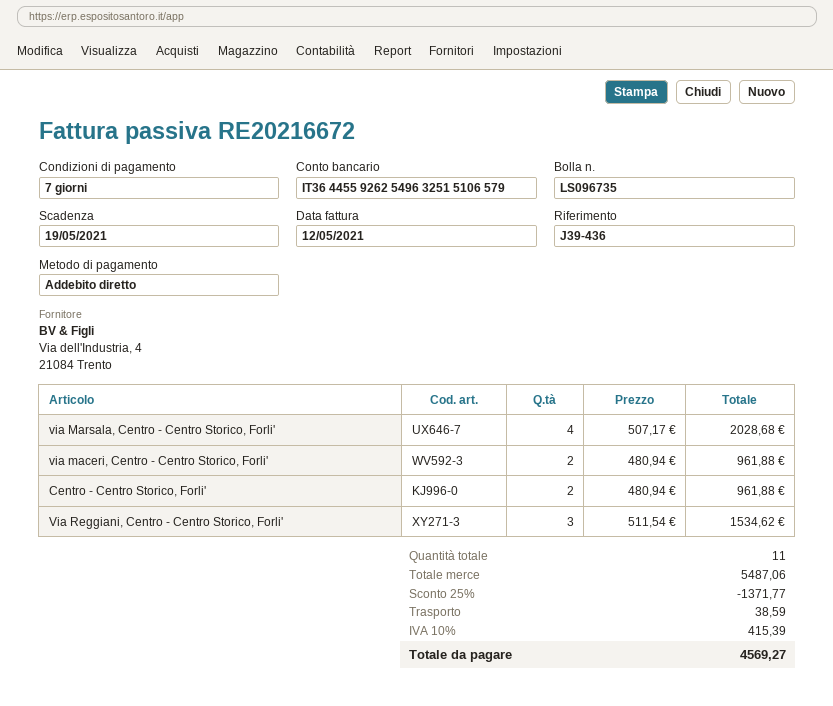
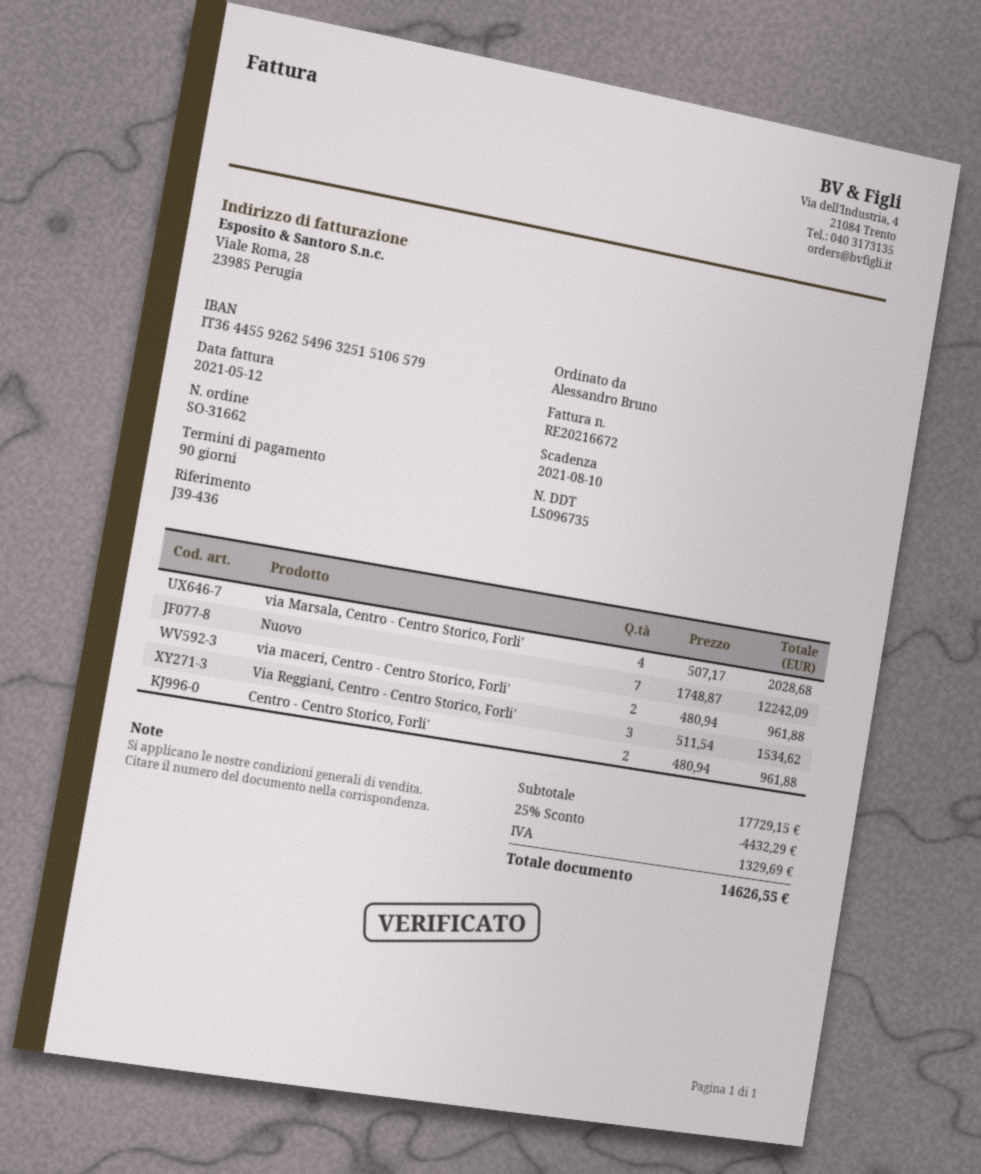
payment terms: 7 days -> 90 days
due date: 2021-05-19 -> 2021-08-10
Nuovo: none -> 7 x 1748.87 = 12242.09
subtotal: 5487.06 -> 17729.15
discount: 25% = 1371.77 -> 25% = 4432.29
shipping: 38.59 -> none
tax: 415.39 -> 1329.69
total: 4569.27 -> 14626.55

